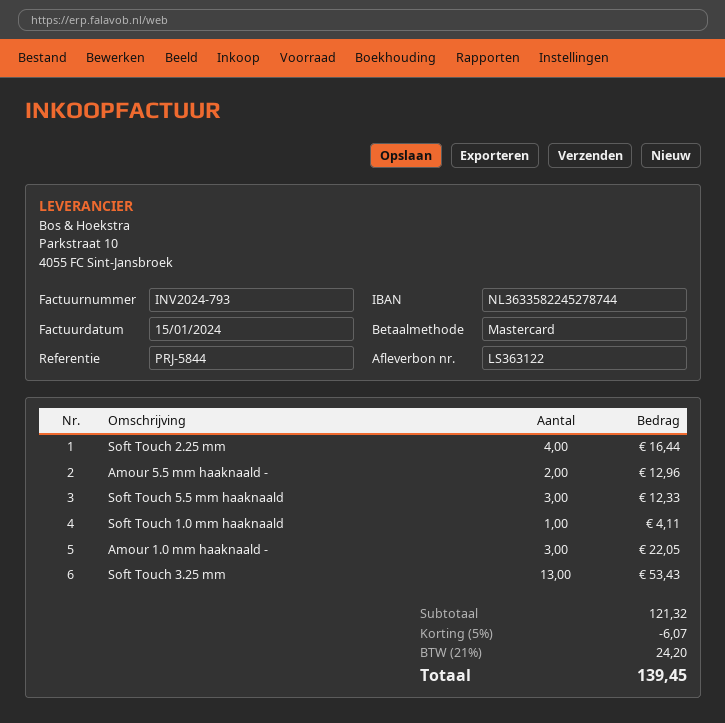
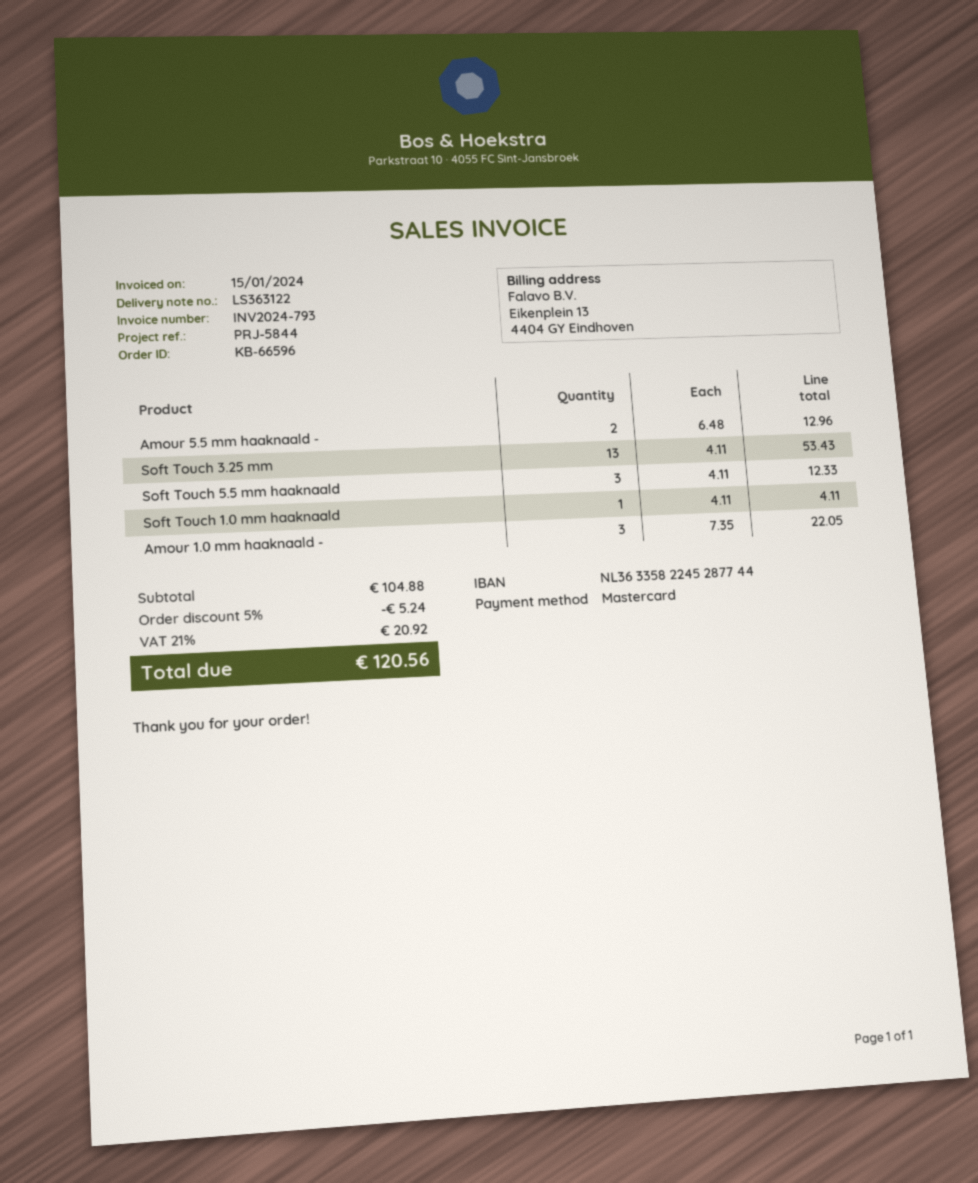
bank account: NL3633582245278744 -> NL3633582245287744
Soft Touch 2.25 mm: 4 for 16.44 -> none
subtotal: 121.32 -> 104.88
discount: 5% = 6.07 -> 5% = 5.24
tax: 21% = 24.20 -> 21% = 20.92
total: 139.45 -> 120.56

